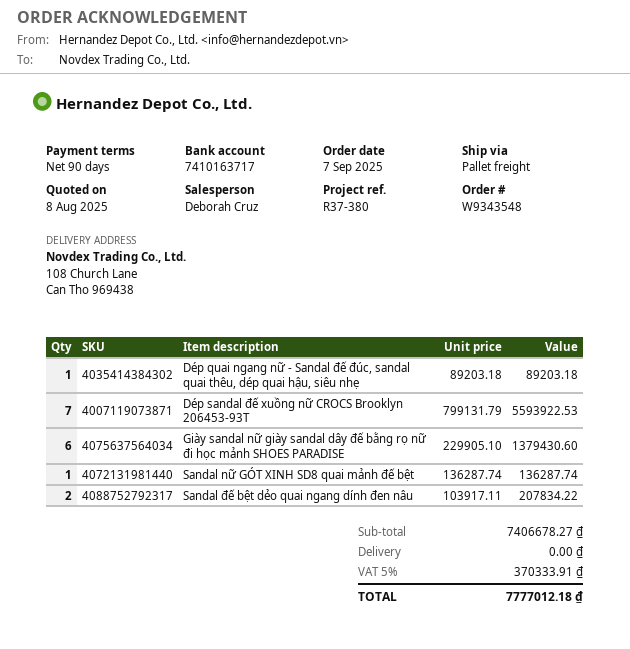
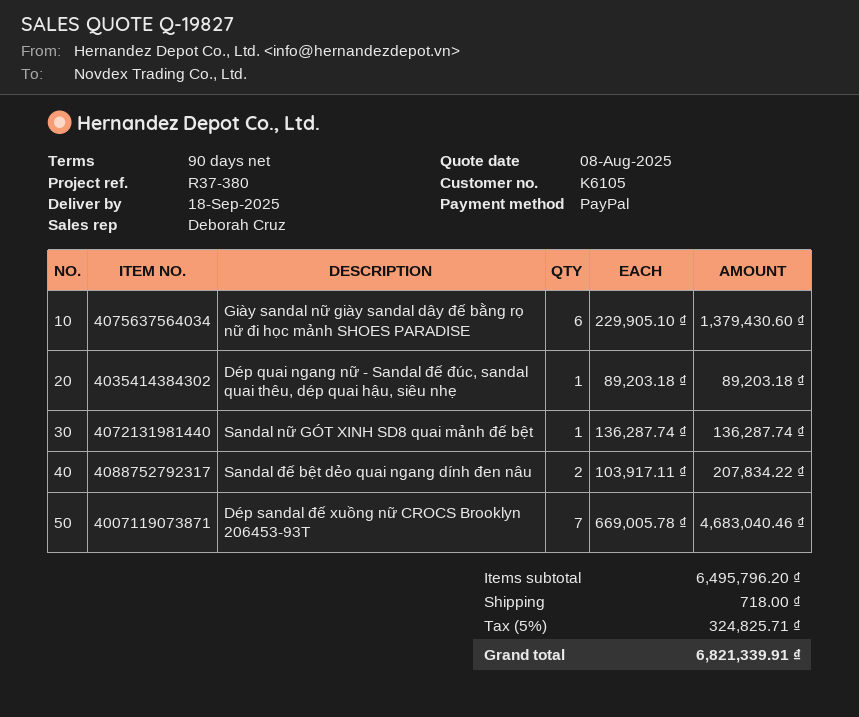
Dép sandal đế xuồng nữ CROCS Brooklyn 206453-93T: 7 x 799131.79 = 5593922.53 -> 7 x 669005.78 = 4683040.46
subtotal: 7406678.27 -> 6495796.20
shipping: 0.00 -> 718.00
tax: 5% = 370333.91 -> 5% = 324825.71
total: 7777012.18 -> 6821339.91

